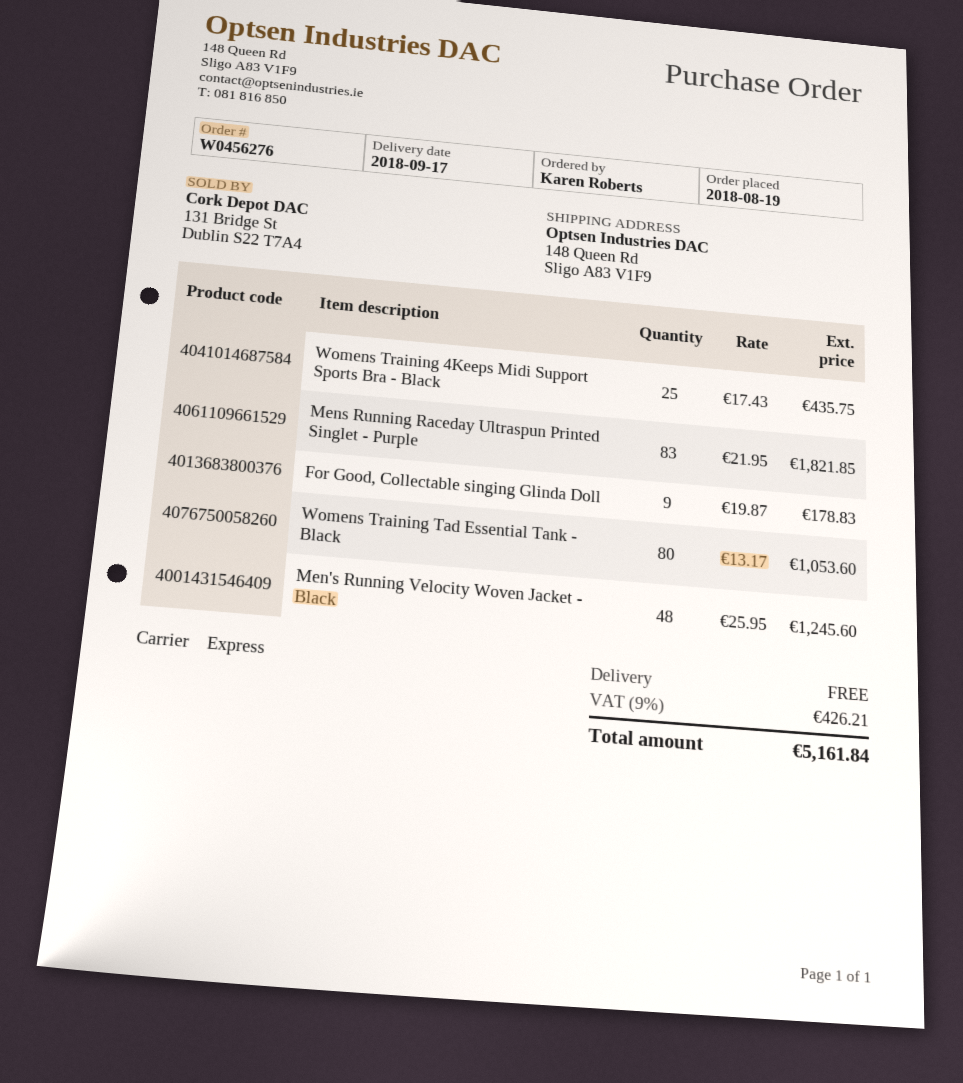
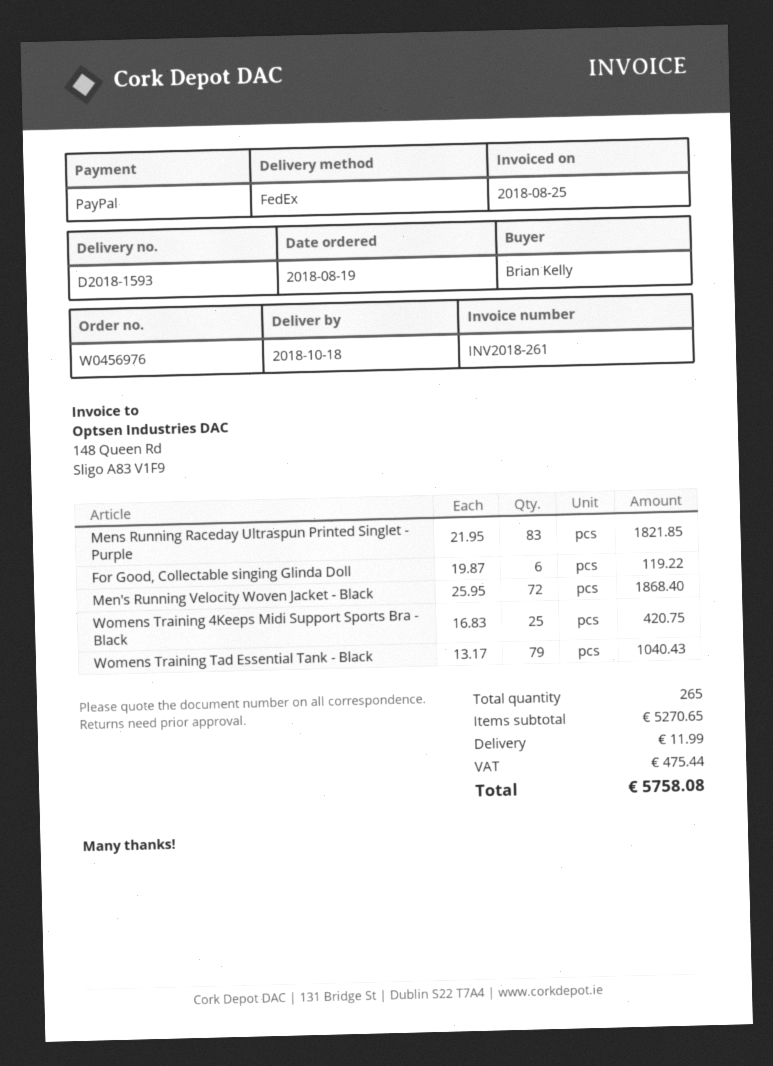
order number: W0456276 -> W0456976
delivery date: 2018-09-17 -> 2018-10-18
ordered by: Karen Roberts -> Brian Kelly
shipping method: express -> FedEx
Womens Training 4Keeps Midi Support Sports Bra - Black: 25 x 17.43 = 435.75 -> 25 x 16.83 = 420.75
For Good, Collectable singing Glinda Doll: 9 x 19.87 = 178.83 -> 6 x 19.87 = 119.22
Womens Training Tad Essential Tank - Black: 80 x 13.17 = 1053.60 -> 79 x 13.17 = 1040.43
Men's Running Velocity Woven Jacket - Black: 48 x 25.95 = 1245.60 -> 72 x 25.95 = 1868.40
shipping: 0.00 -> 11.99
tax: 426.21 -> 475.44
total: 5161.84 -> 5758.08

